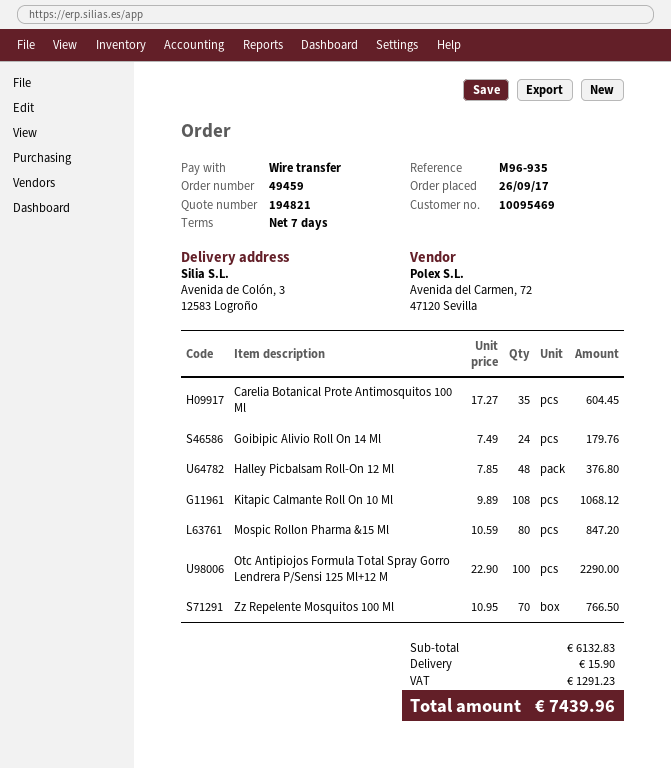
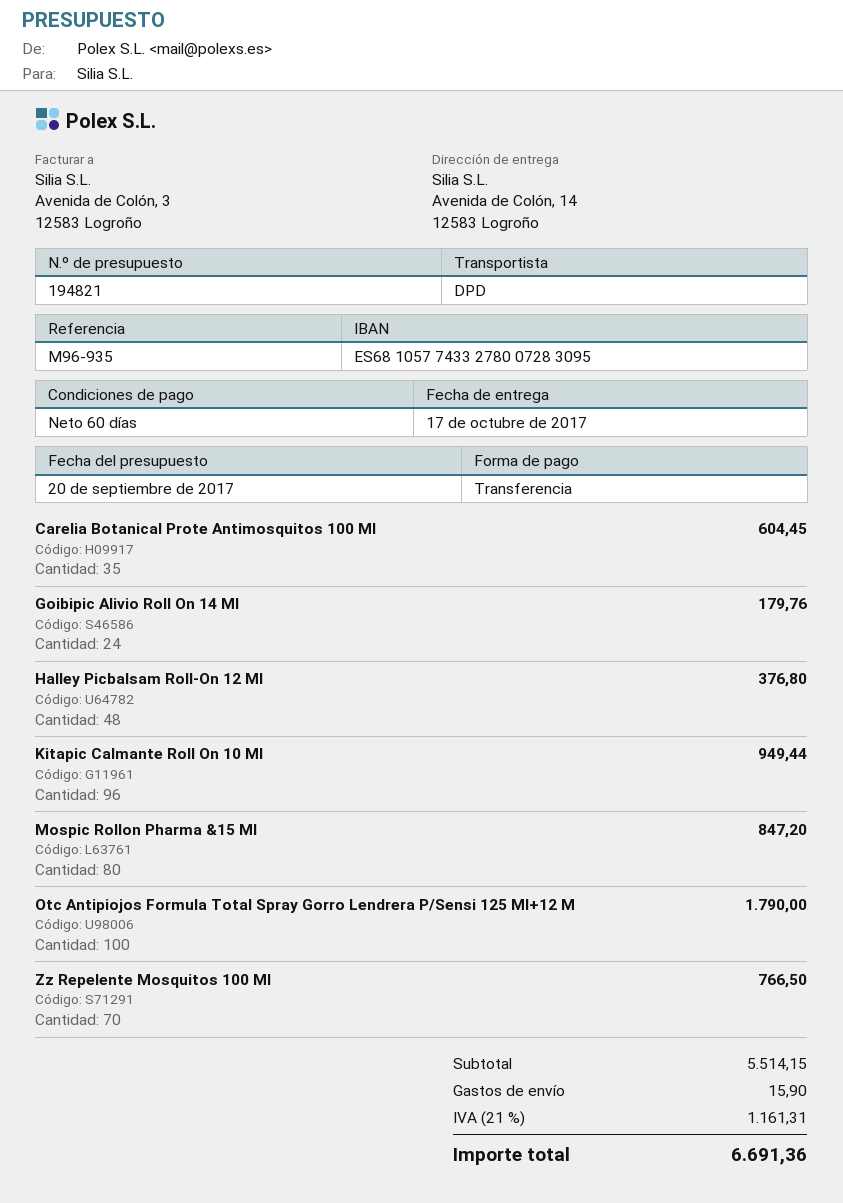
payment terms: 7 days -> 60 days
ship to: Avenida de Colón, 3, 12583 Logroño -> Avenida de Colón, 14, 12583 Logroño
Kitapic Calmante Roll On 10 Ml: 108 for 1068.12 -> 96 for 949.44
Otc Antipiojos Formula Total Spray Gorro Lendrera P/Sensi 125 Ml+12 M: 100 for 2290.00 -> 100 for 1790.00
subtotal: 6132.83 -> 5514.15
tax: 1291.23 -> 1161.31
total: 7439.96 -> 6691.36

